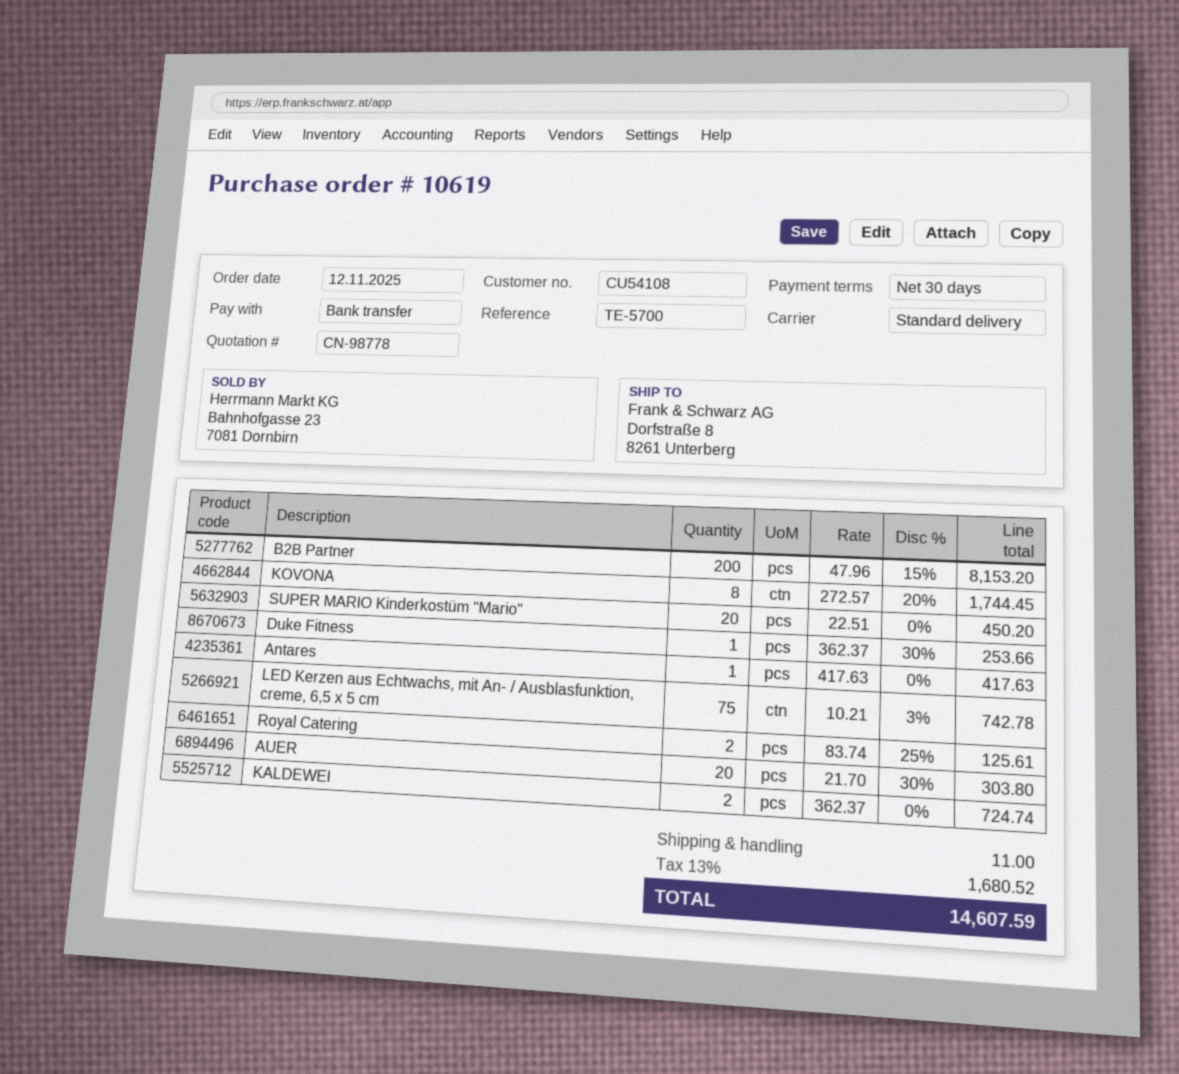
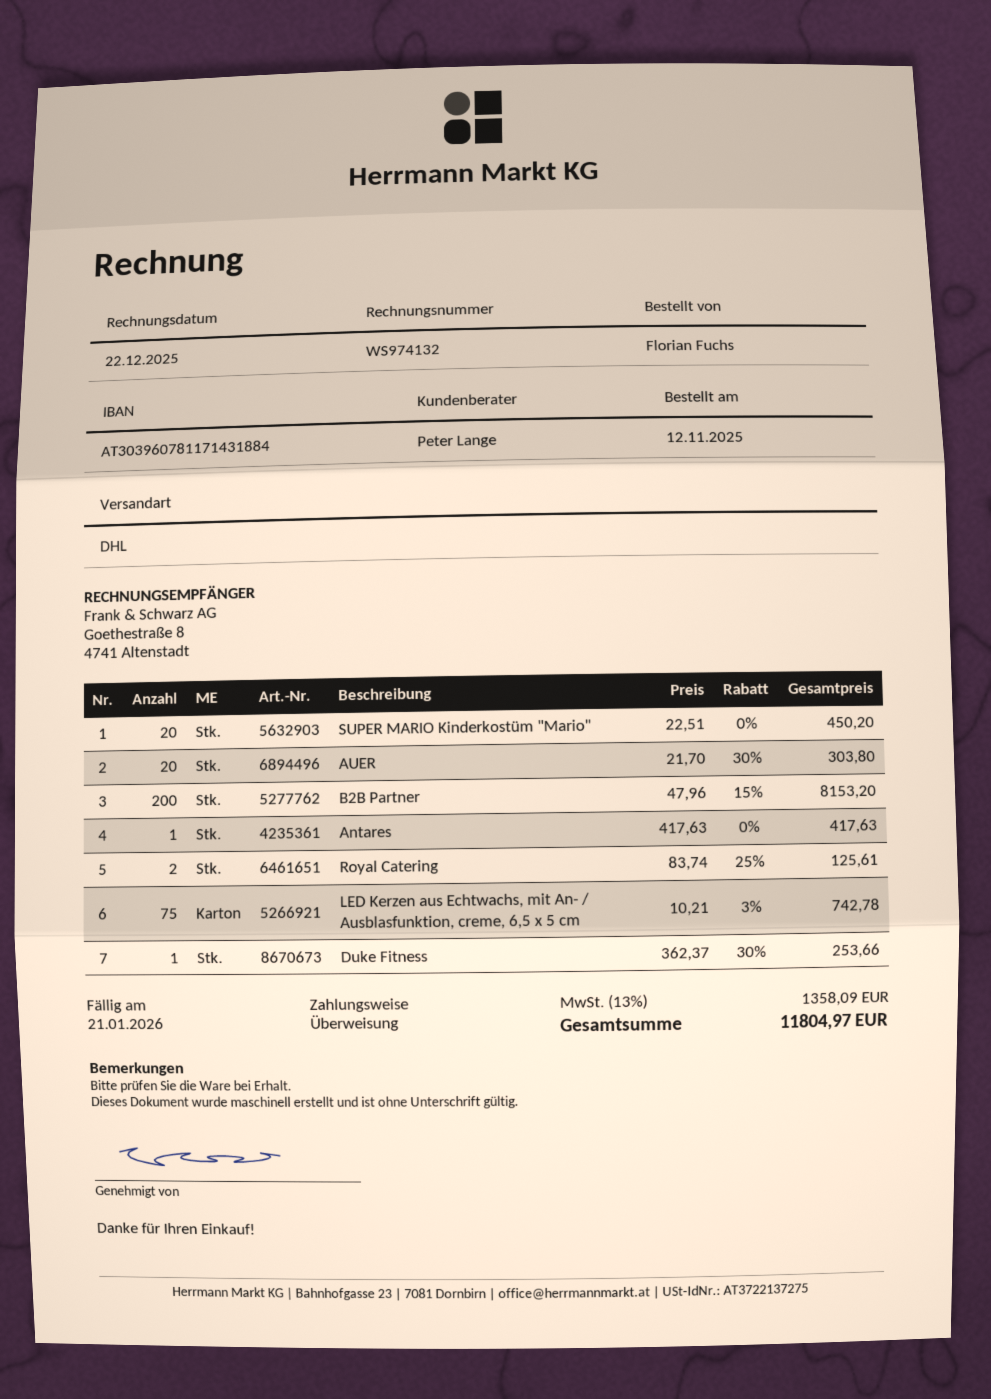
shipping method: standard -> DHL
KOVONA: 8 x 272.57 - 20% = 1744.45 -> none
KALDEWEI: 2 x 362.37 = 724.74 -> none
shipping: 11.00 -> none
tax: 13% = 1680.52 -> 13% = 1358.09
total: 14607.59 -> 11804.97

